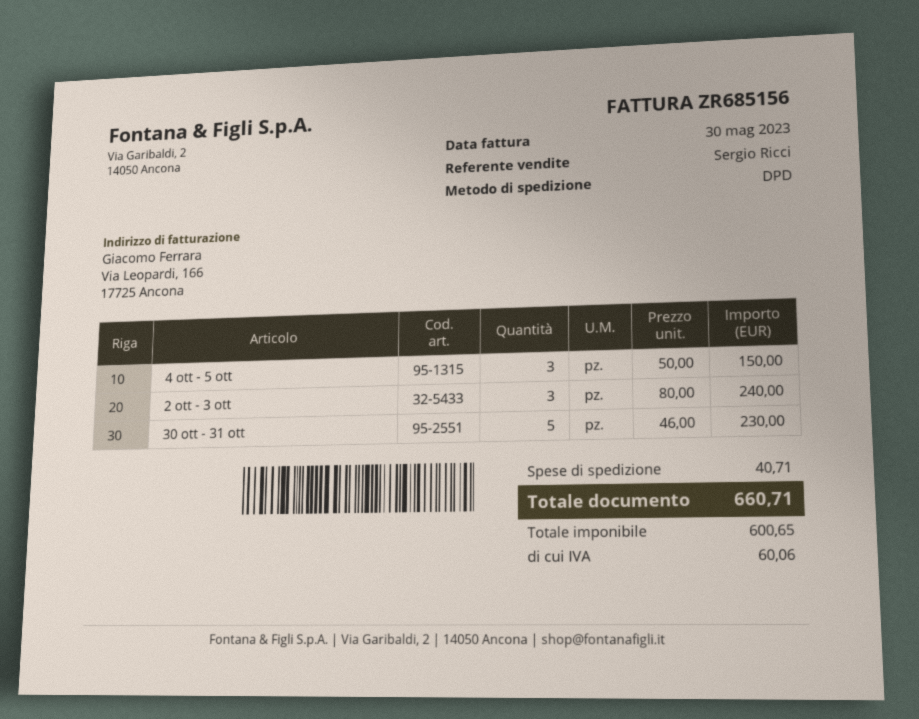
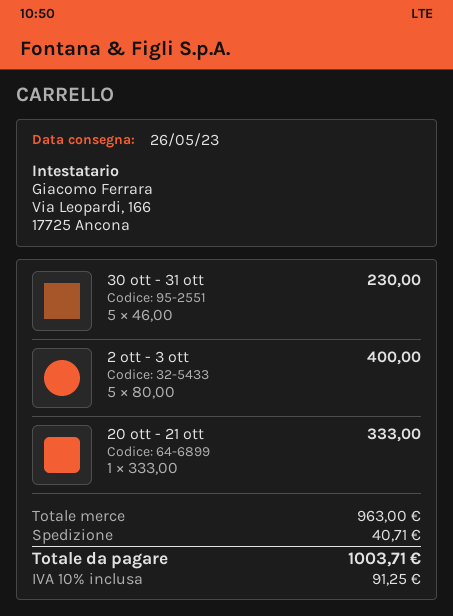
4 ott - 5 ott: 3 x 50.00 = 150.00 -> none
2 ott - 3 ott: 3 x 80.00 = 240.00 -> 5 x 80.00 = 400.00
20 ott - 21 ott: none -> 1 x 333.00 = 333.00
tax: 60.06 -> 91.25
total: 660.71 -> 1003.71

